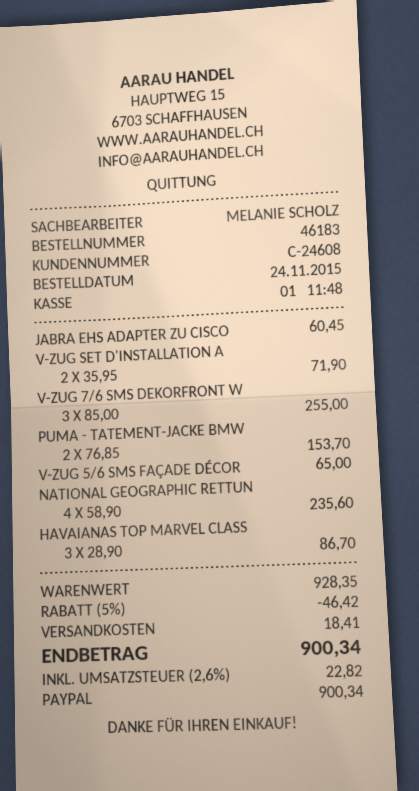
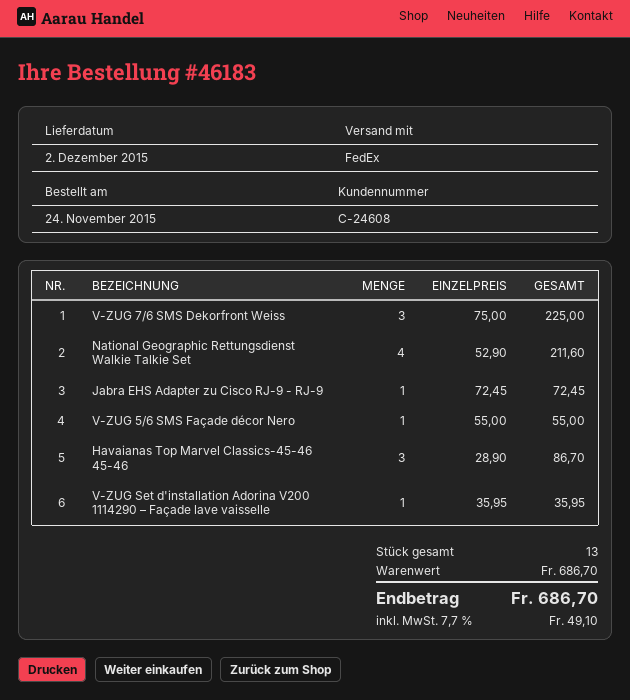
JABRA EHS ADAPTER ZU CISCO: 1 x 60.45 = 60.45 -> 1 x 72.45 = 72.45
V-ZUG SET D'INSTALLATION A: 2 x 35.95 = 71.90 -> 1 x 35.95 = 35.95
V-ZUG 7/6 SMS DEKORFRONT W: 3 x 85.00 = 255.00 -> 3 x 75.00 = 225.00
PUMA - TATEMENT-JACKE BMW: 2 x 76.85 = 153.70 -> none
V-ZUG 5/6 SMS FAÇADE DÉCOR: 1 x 65.00 = 65.00 -> 1 x 55.00 = 55.00
NATIONAL GEOGRAPHIC RETTUN: 4 x 58.90 = 235.60 -> 4 x 52.90 = 211.60
subtotal: 928.35 -> 686.70
discount: 5% = 46.42 -> none
shipping: 18.41 -> none
tax: 2.6% = 22.82 -> 7.7% = 49.10
total: 900.34 -> 686.70

